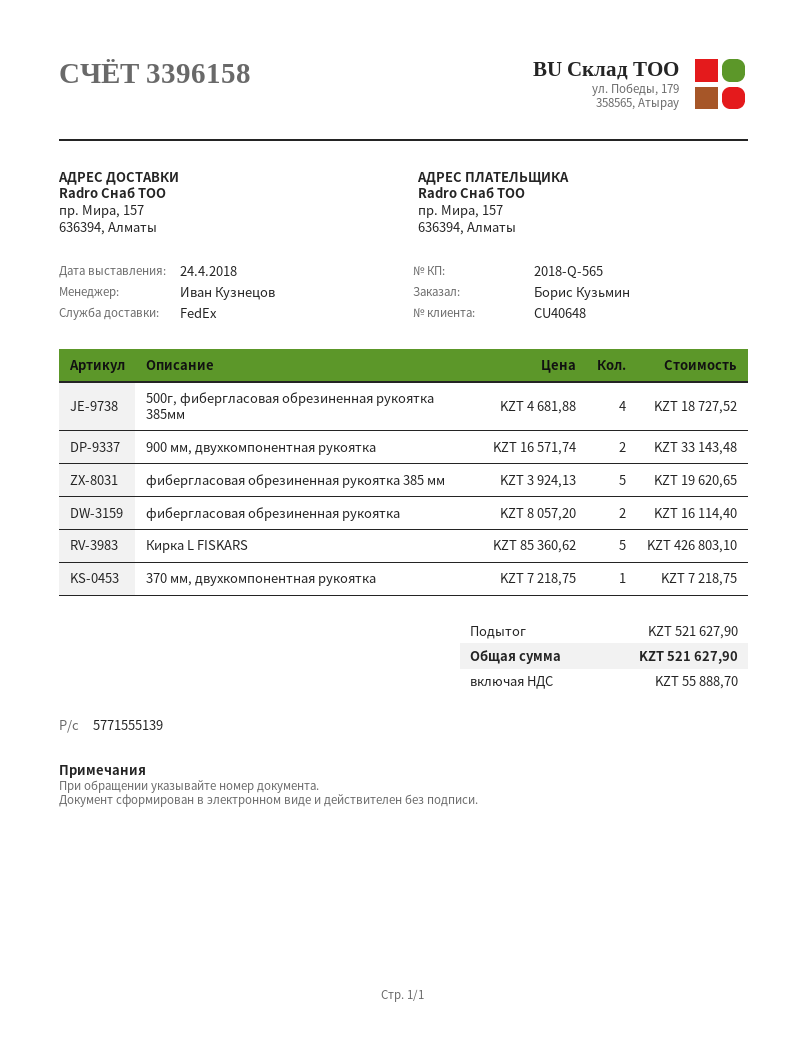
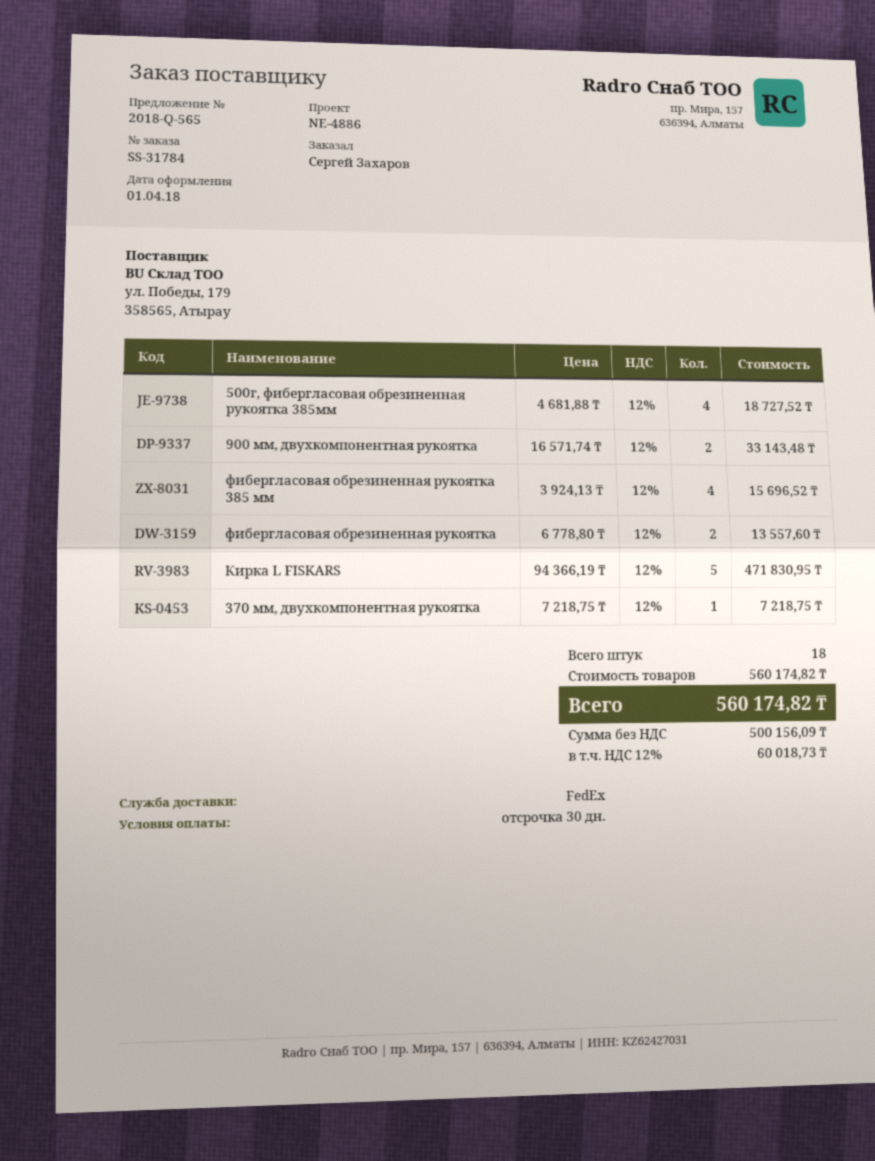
ordered by: Борис Кузьмин -> Сергей Захаров
фибергласовая обрезиненная рукоятка 385 мм: 5 x 3924.13 = 19620.65 -> 4 x 3924.13 = 15696.52
фибергласовая обрезиненная рукоятка: 2 x 8057.20 = 16114.40 -> 2 x 6778.80 = 13557.60
Кирка L FISKARS: 5 x 85360.62 = 426803.10 -> 5 x 94366.19 = 471830.95
subtotal: 521627.90 -> 560174.82
tax: 55888.70 -> 60018.73
total: 521627.90 -> 560174.82

